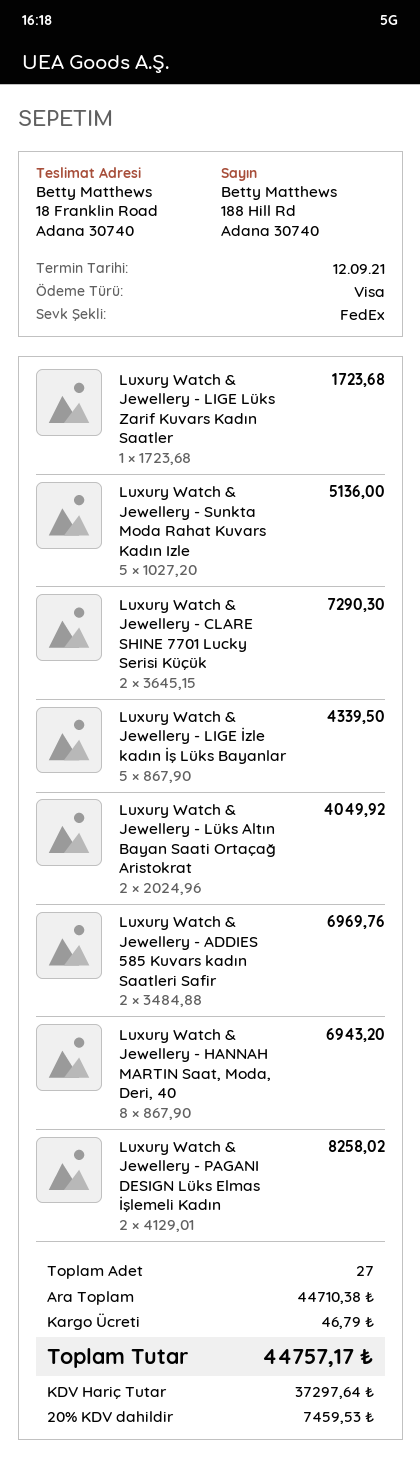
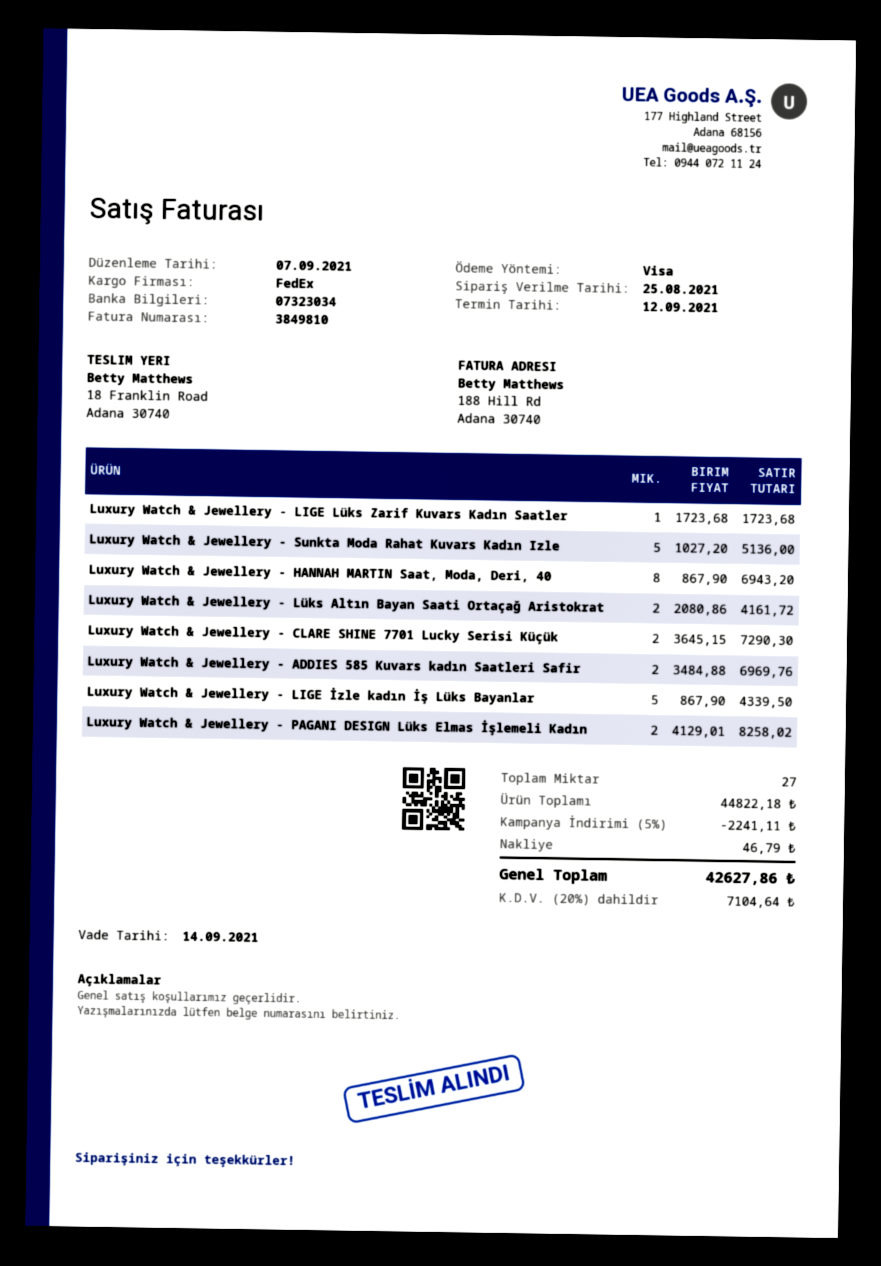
Luxury Watch & Jewellery - Lüks Altın Bayan Saati Ortaçağ Aristokrat: 2 x 2024.96 = 4049.92 -> 2 x 2080.86 = 4161.72
subtotal: 44710.38 -> 44822.18
discount: none -> 5% = 2241.11
tax: 20% = 7459.53 -> 20% = 7104.64
total: 44757.17 -> 42627.86

